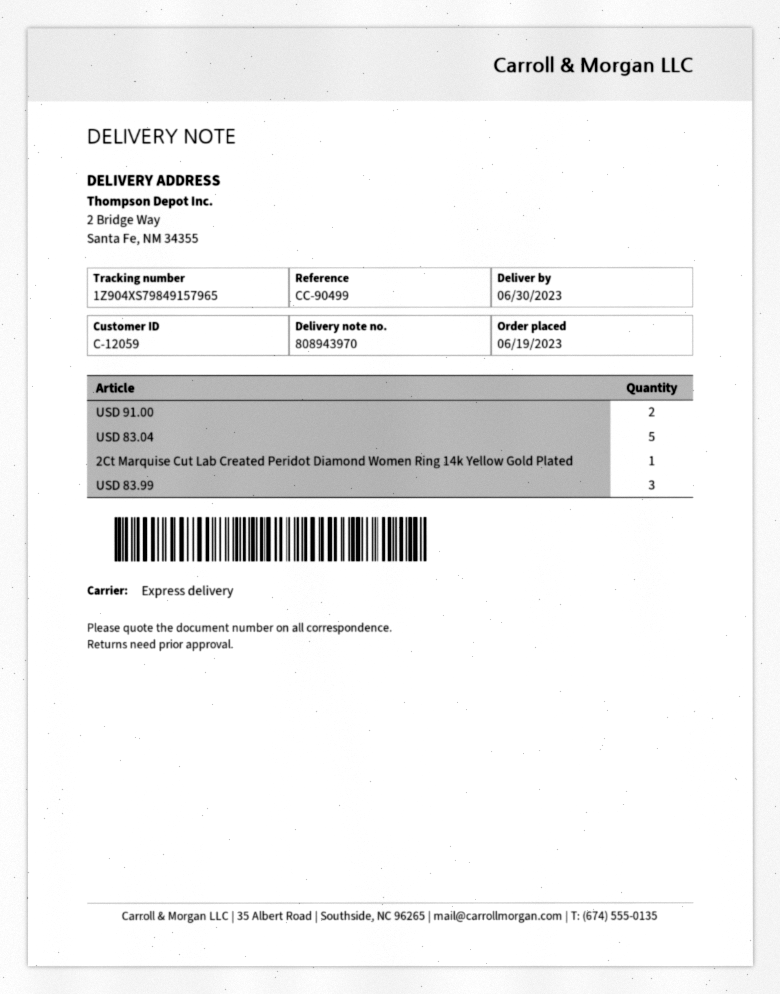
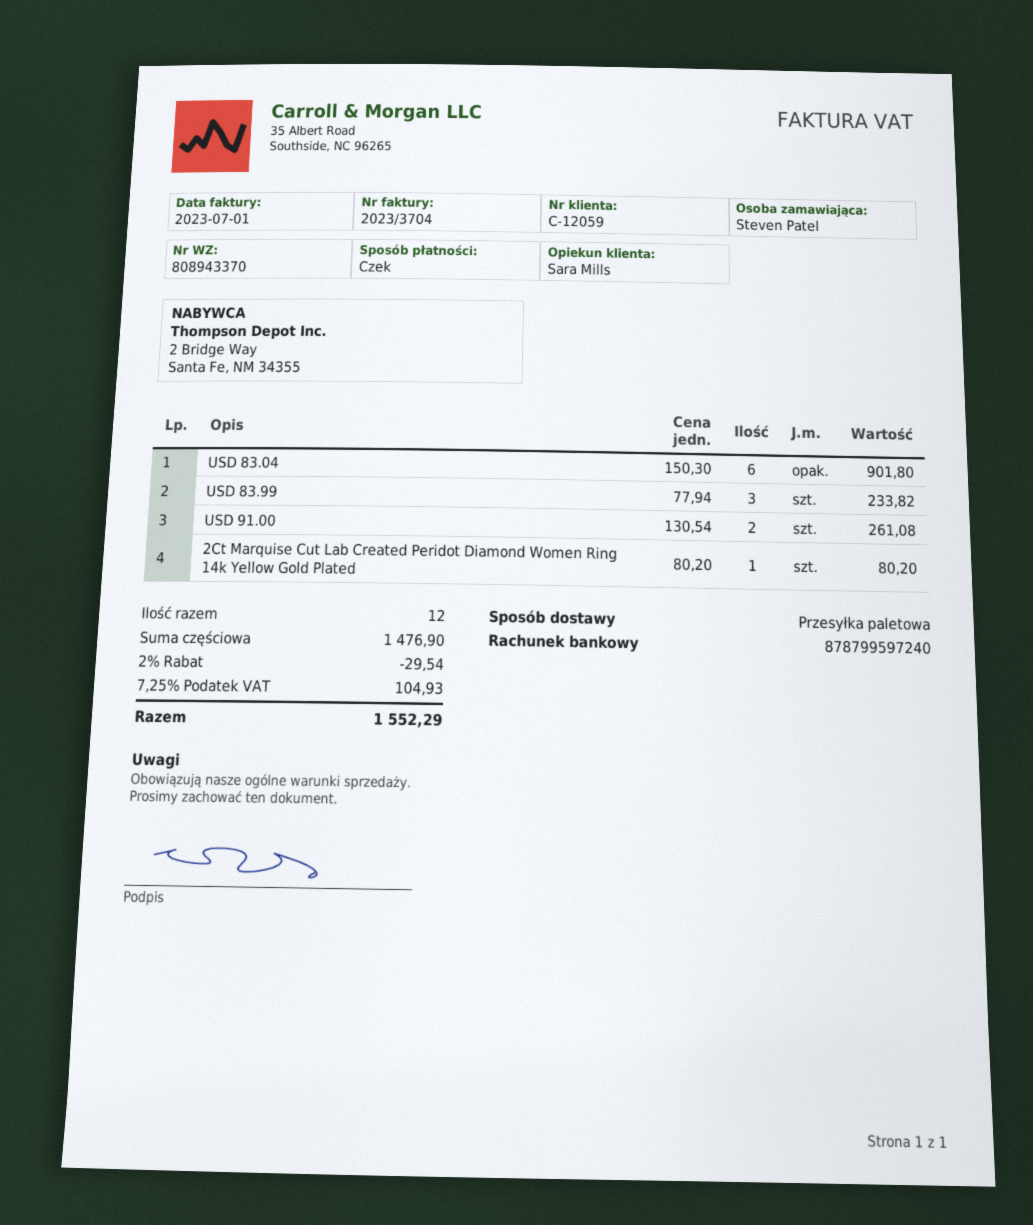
delivery note number: 808943970 -> 808943370
shipping method: express -> pallet freight
USD 83.04: 5 -> 6

